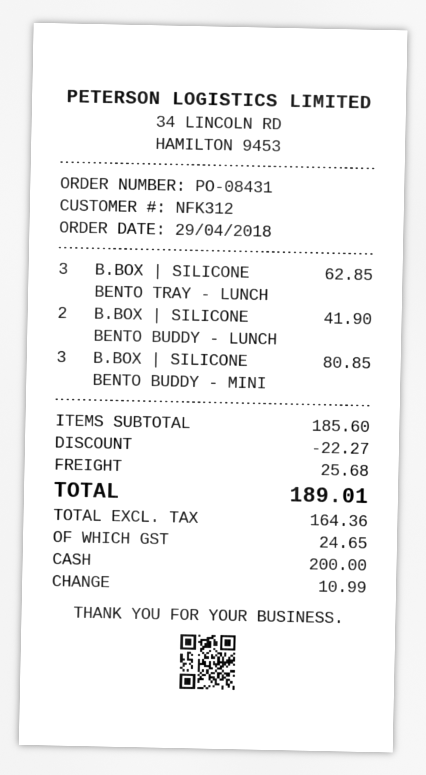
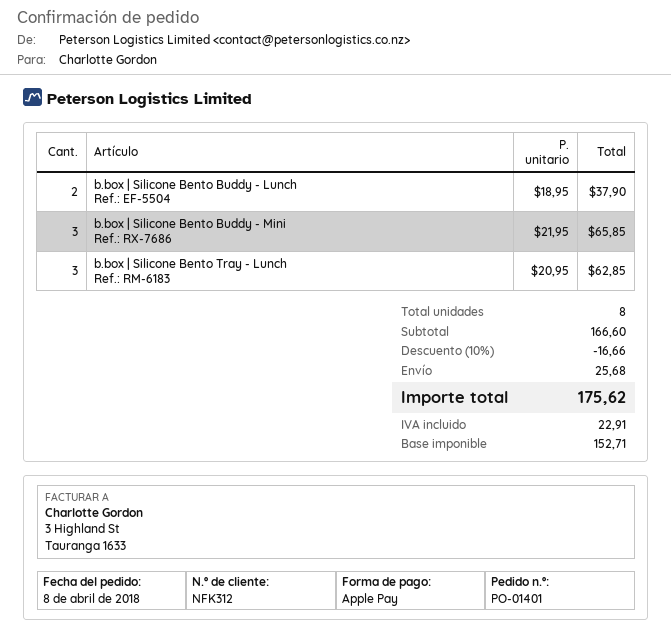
order number: PO-08431 -> PO-01401
order date: 2018-04-29 -> 2018-04-08
payment method: cash -> Apple Pay
B.BOX | SILICONE BENTO BUDDY - LUNCH: 2 for 41.90 -> 2 for 37.90
B.BOX | SILICONE BENTO BUDDY - MINI: 3 for 80.85 -> 3 for 65.85
subtotal: 185.60 -> 166.60
discount: 22.27 -> 16.66
net: 164.36 -> 152.71
tax: 24.65 -> 22.91
total: 189.01 -> 175.62

